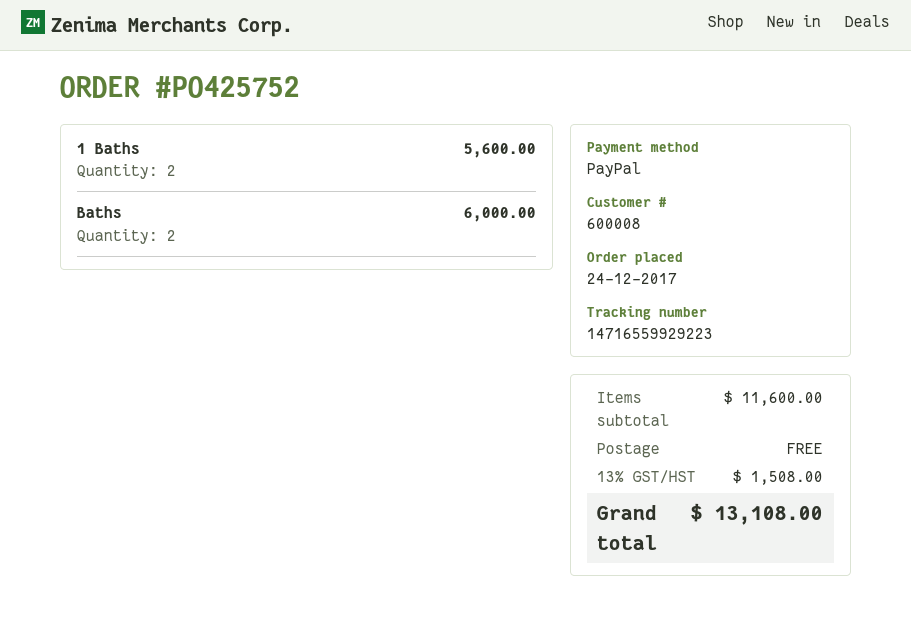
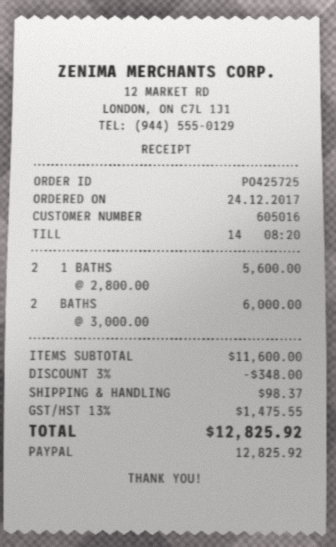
order number: PO425752 -> PO425725
customer number: 600008 -> 605016
discount: none -> 3% = 348.00
shipping: 0.00 -> 98.37
tax: 13% = 1508.00 -> 13% = 1475.55
total: 13108.00 -> 12825.92

